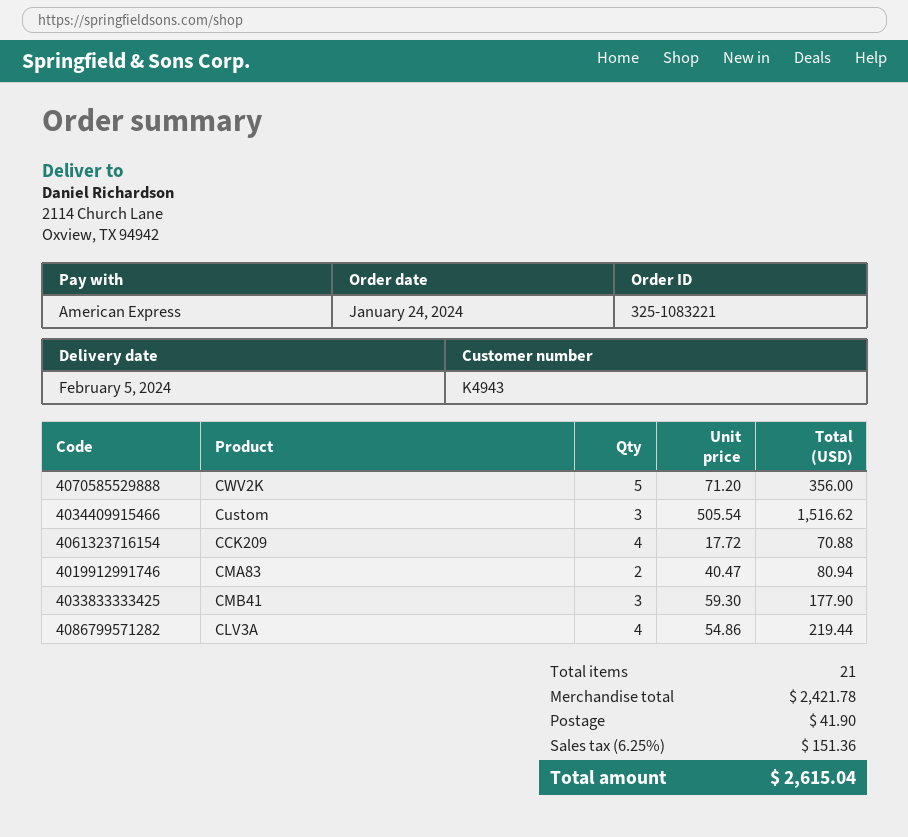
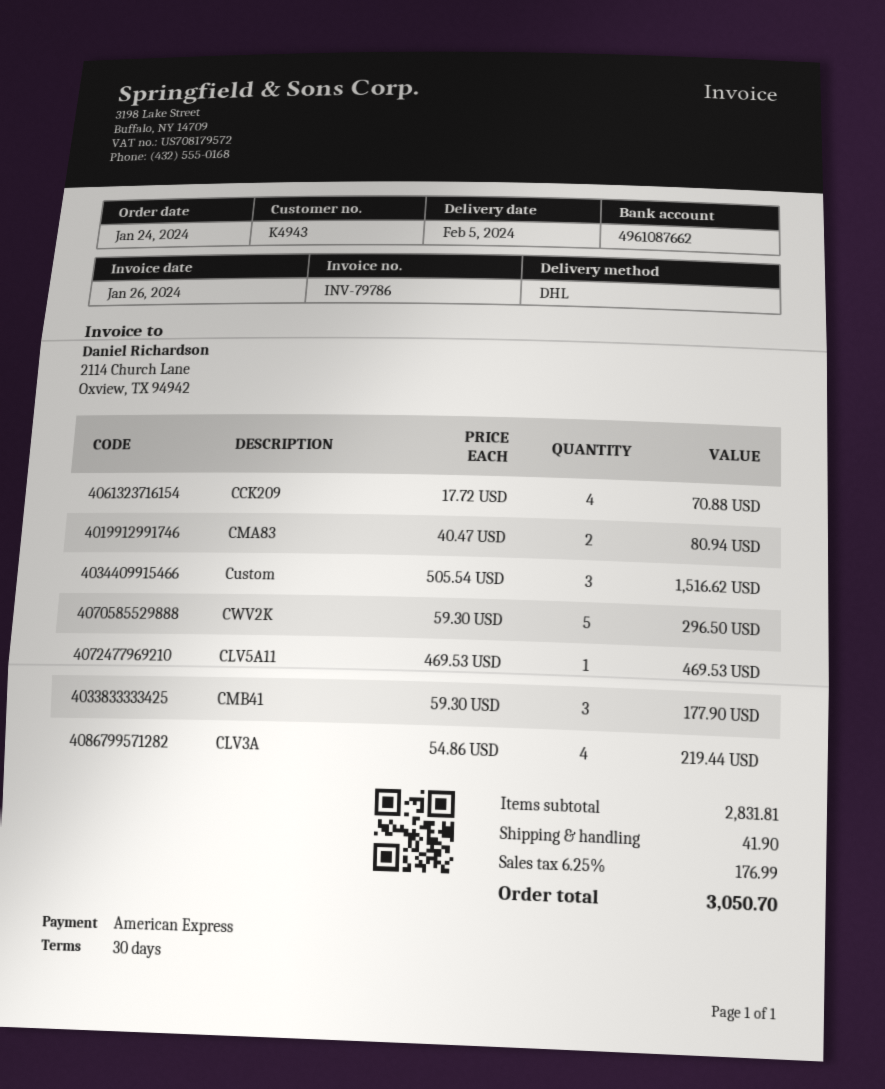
CWV2K: 5 x 71.20 = 356.00 -> 5 x 59.30 = 296.50
CLV5A11: none -> 1 x 469.53 = 469.53
subtotal: 2421.78 -> 2831.81
tax: 6.25% = 151.36 -> 6.25% = 176.99
total: 2615.04 -> 3050.70

